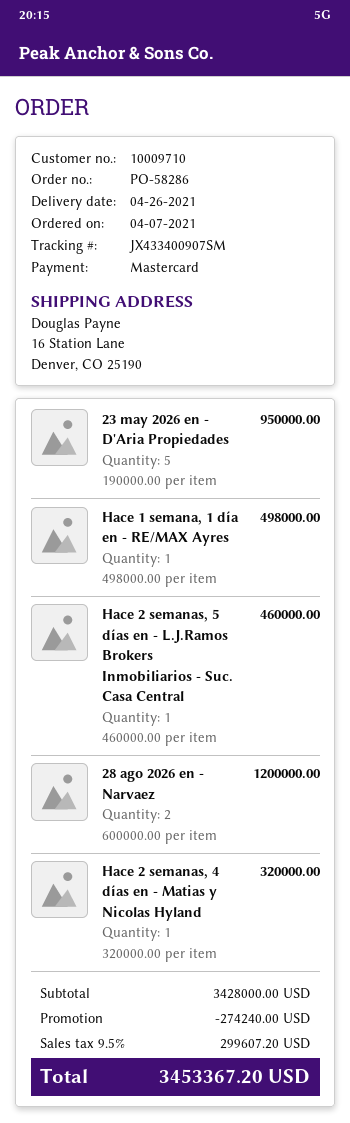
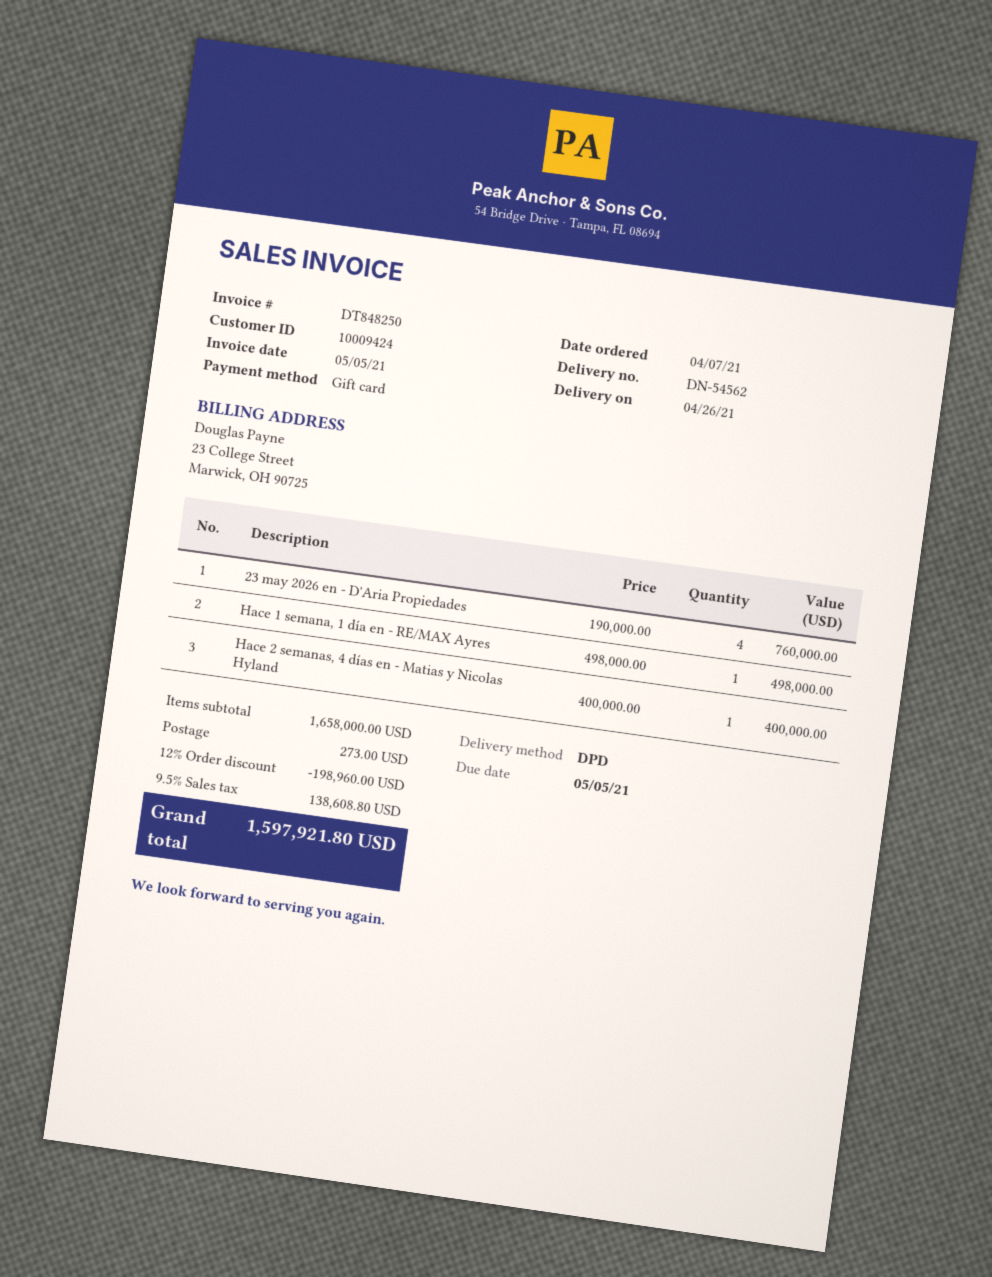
customer number: 10009710 -> 10009424
payment method: Mastercard -> gift card
23 may 2026 en - D'Aria Propiedades: 5 x 190000.00 = 950000.00 -> 4 x 190000.00 = 760000.00
Hace 2 semanas, 5 días en - L.J.Ramos Brokers Inmobiliarios - Suc. Casa Central: 1 x 460000.00 = 460000.00 -> none
28 ago 2026 en - Narvaez: 2 x 600000.00 = 1200000.00 -> none
Hace 2 semanas, 4 días en - Matias y Nicolas Hyland: 1 x 320000.00 = 320000.00 -> 1 x 400000.00 = 400000.00
subtotal: 3428000.00 -> 1658000.00
discount: 274240.00 -> 198960.00
shipping: none -> 273.00
tax: 9.5% = 299607.20 -> 9.5% = 138608.80
total: 3453367.20 -> 1597921.80

